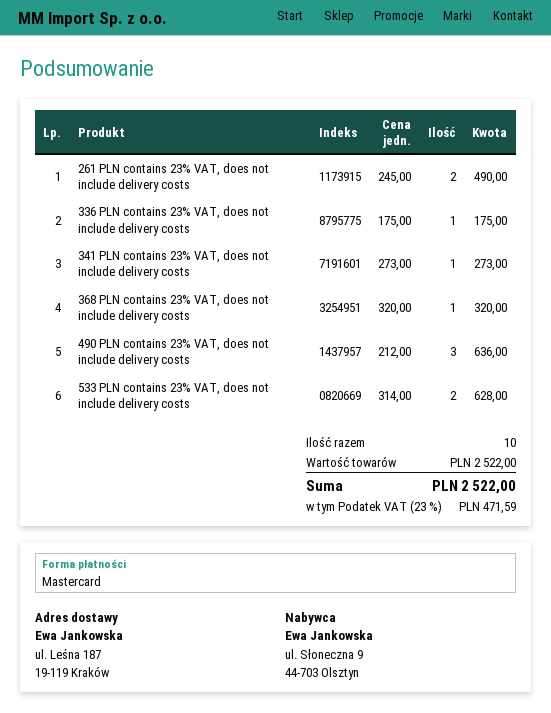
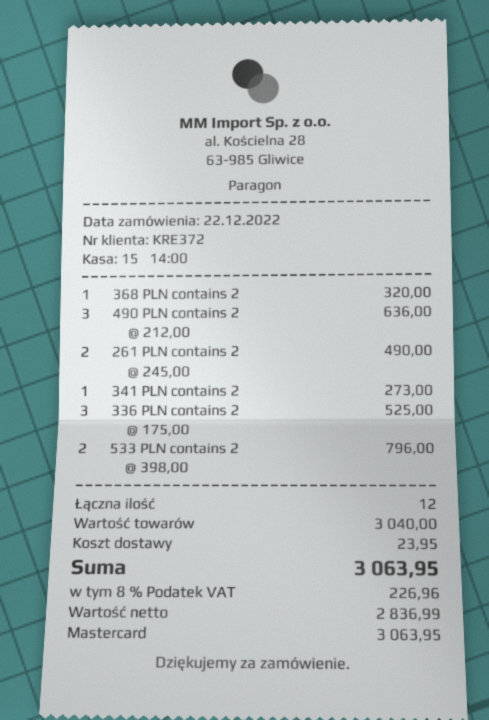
336 PLN contains 23% VAT, does not include delivery costs: 1 x 175.00 = 175.00 -> 3 x 175.00 = 525.00
533 PLN contains 23% VAT, does not include delivery costs: 2 x 314.00 = 628.00 -> 2 x 398.00 = 796.00
total quantity: 10 -> 12
subtotal: 2522.00 -> 3040.00
shipping: none -> 23.95
tax: 23% = 471.59 -> 8% = 226.96
total: 2522.00 -> 3063.95

